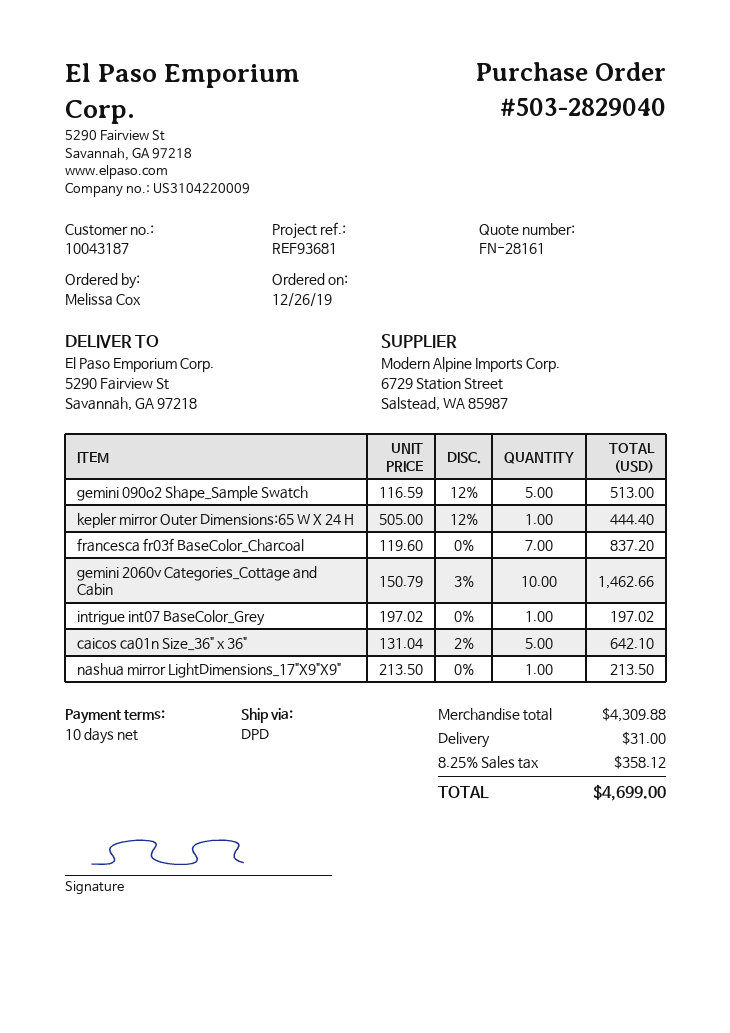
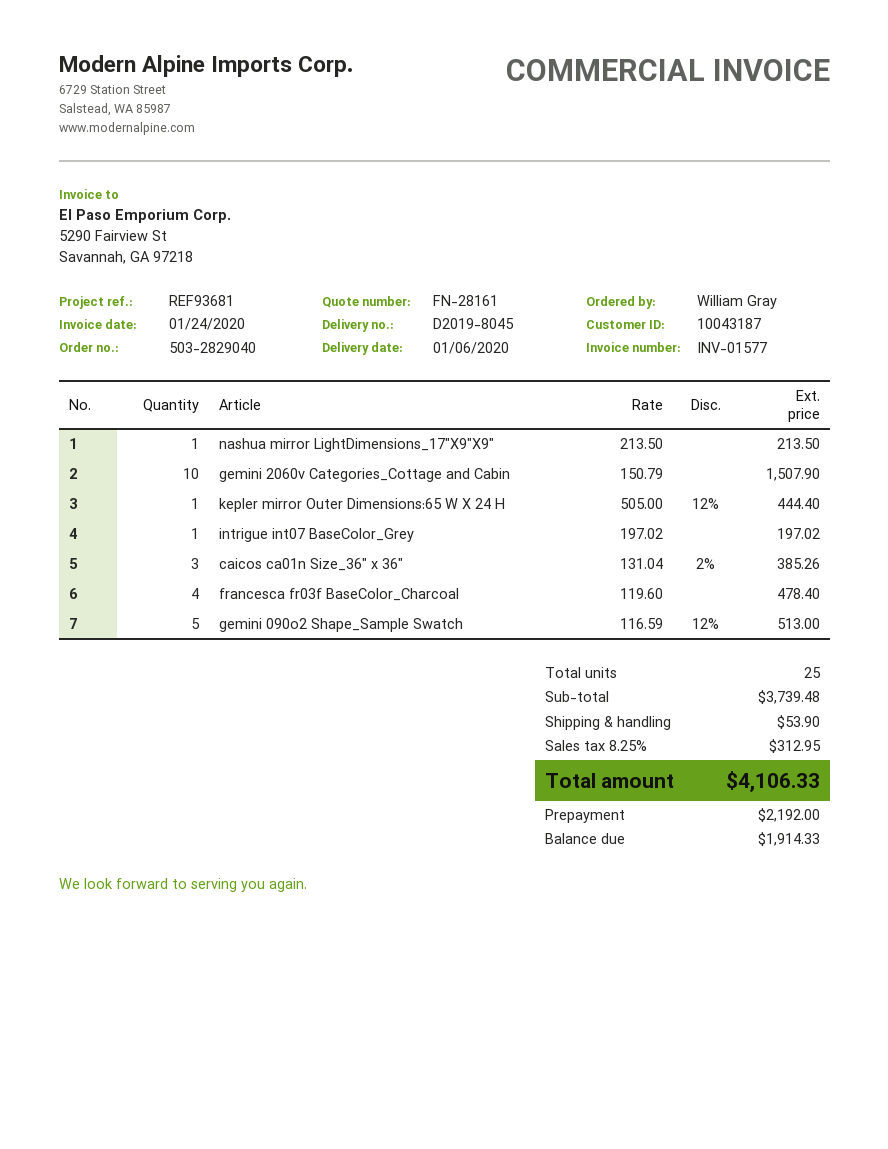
ordered by: Melissa Cox -> William Gray
francesca fr03f BaseColor_Charcoal: 7 x 119.60 = 837.20 -> 4 x 119.60 = 478.40
gemini 2060v Categories_Cottage and Cabin: 10 x 150.79 - 3% = 1462.66 -> 10 x 150.79 = 1507.90
caicos ca01n Size_36" x 36": 5 x 131.04 - 2% = 642.10 -> 3 x 131.04 - 2% = 385.26
subtotal: 4309.88 -> 3739.48
shipping: 31.00 -> 53.90
tax: 8.25% = 358.12 -> 8.25% = 312.95
total: 4699.00 -> 4106.33

